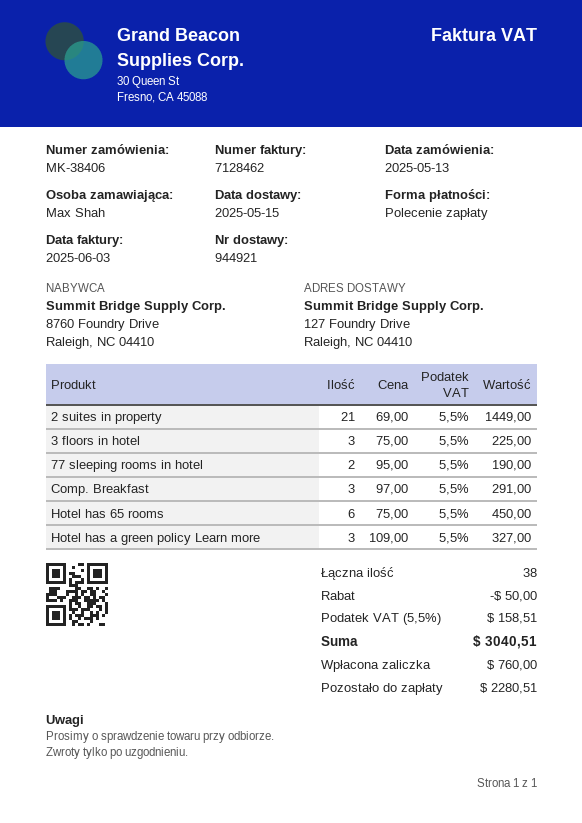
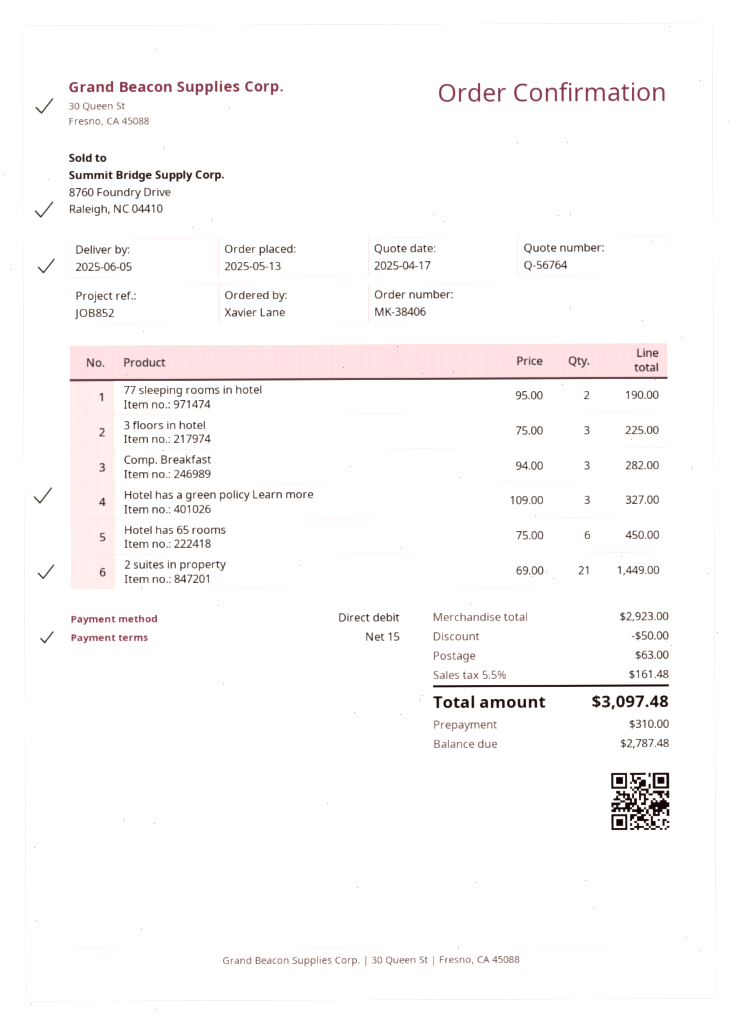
delivery date: 2025-05-15 -> 2025-06-05
ordered by: Max Shah -> Xavier Lane
Comp. Breakfast: 3 x 97.00 = 291.00 -> 3 x 94.00 = 282.00
shipping: none -> 63.00
tax: 5.5% = 158.51 -> 5.5% = 161.48
total: 3040.51 -> 3097.48
deposit: 760.00 -> 310.00
balance: 2280.51 -> 2787.48

